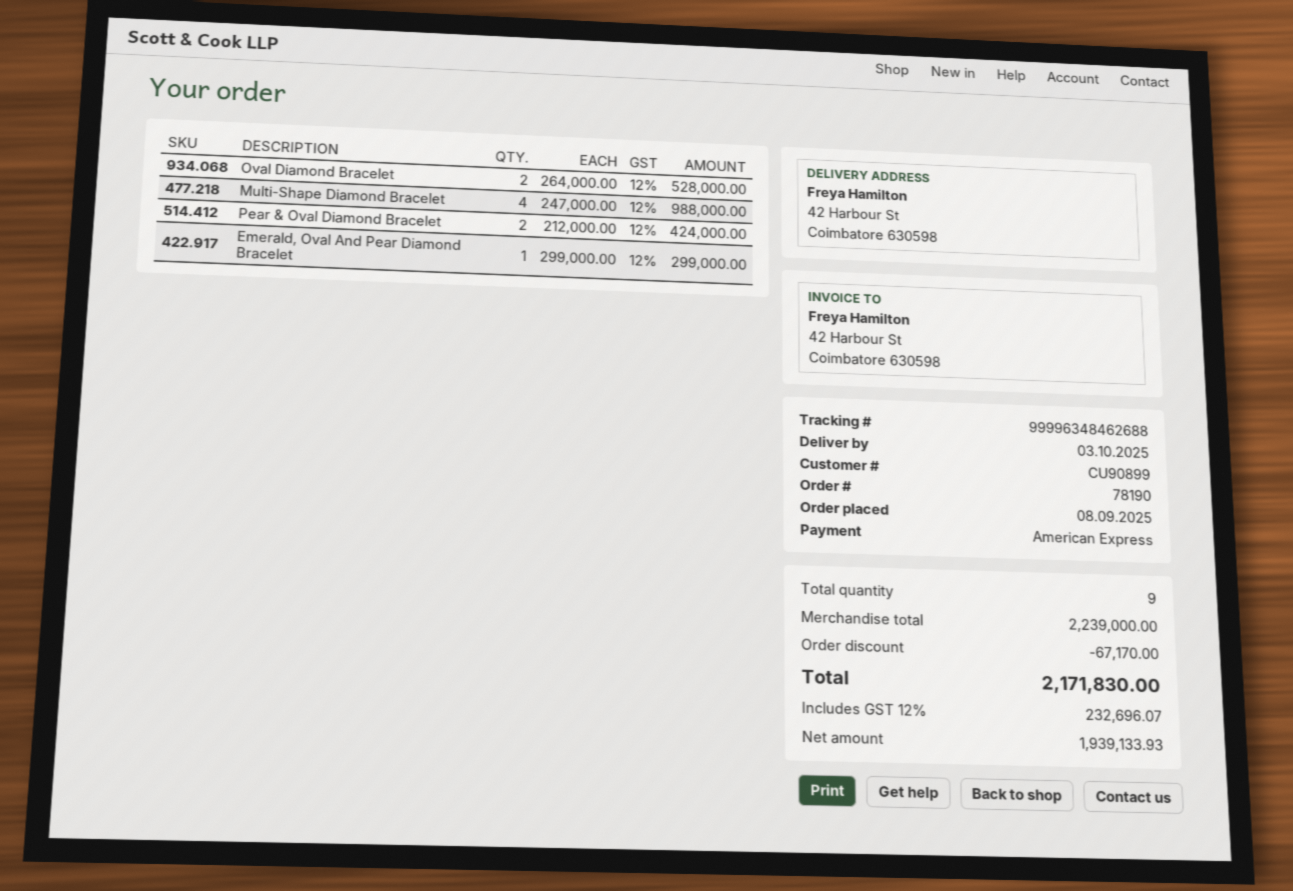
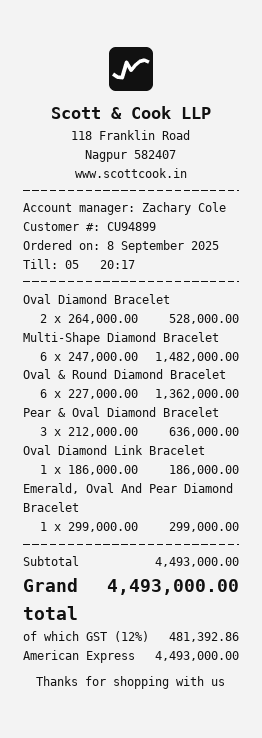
customer number: CU90899 -> CU94899
Multi-Shape Diamond Bracelet: 4 x 247000.00 = 988000.00 -> 6 x 247000.00 = 1482000.00
Pear & Oval Diamond Bracelet: 2 x 212000.00 = 424000.00 -> 3 x 212000.00 = 636000.00
Oval & Round Diamond Bracelet: none -> 6 x 227000.00 = 1362000.00
Oval Diamond Link Bracelet: none -> 1 x 186000.00 = 186000.00
subtotal: 2239000.00 -> 4493000.00
discount: 67170.00 -> none
tax: 12% = 232696.07 -> 12% = 481392.86
total: 2171830.00 -> 4493000.00

